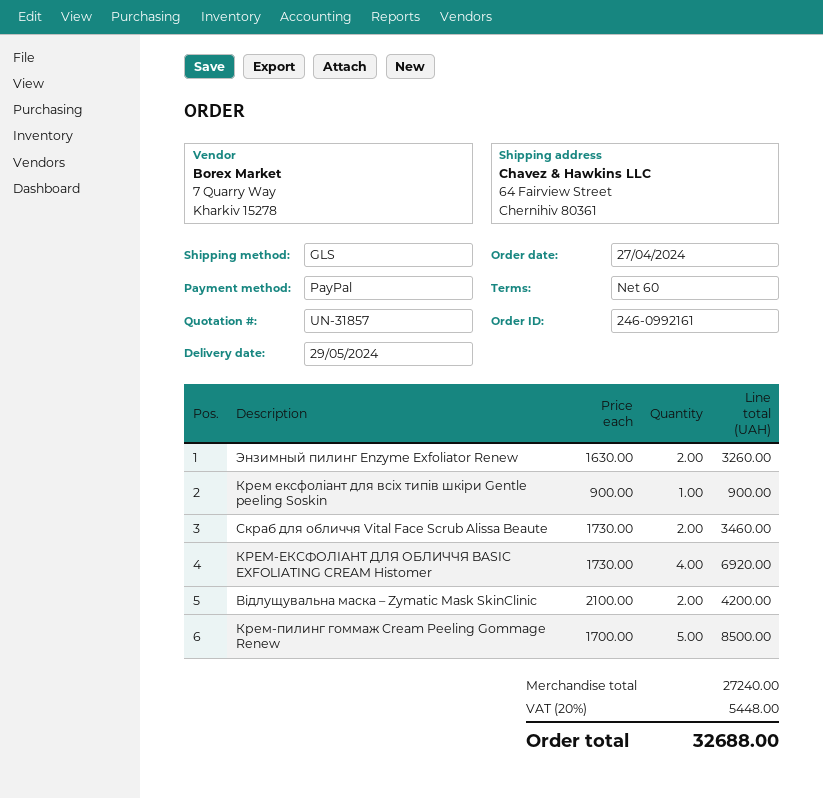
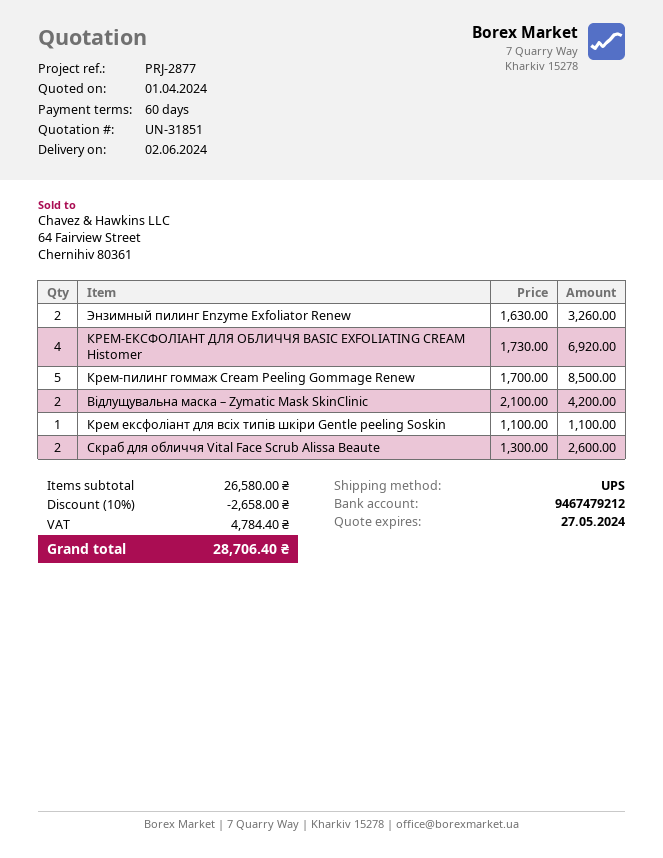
quote number: UN-31857 -> UN-31851
delivery date: 2024-05-29 -> 2024-06-02
shipping method: GLS -> UPS
Крем ексфоліант для всіх типів шкіри Gentle peeling Soskin: 1 x 900.00 = 900.00 -> 1 x 1100.00 = 1100.00
Скраб для обличчя Vital Face Scrub Alissa Beaute: 2 x 1730.00 = 3460.00 -> 2 x 1300.00 = 2600.00
subtotal: 27240.00 -> 26580.00
discount: none -> 10% = 2658.00
tax: 5448.00 -> 4784.40
total: 32688.00 -> 28706.40

